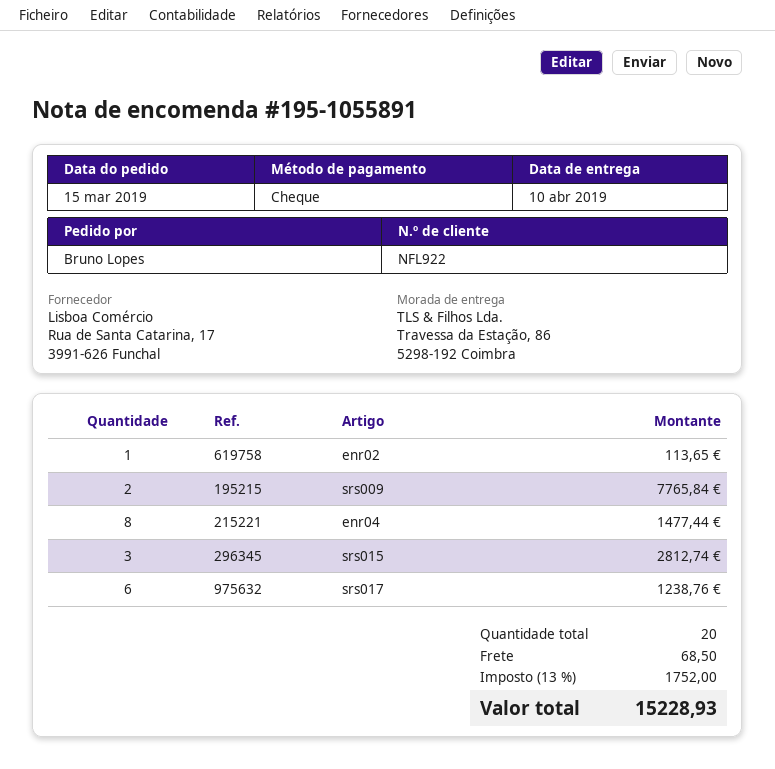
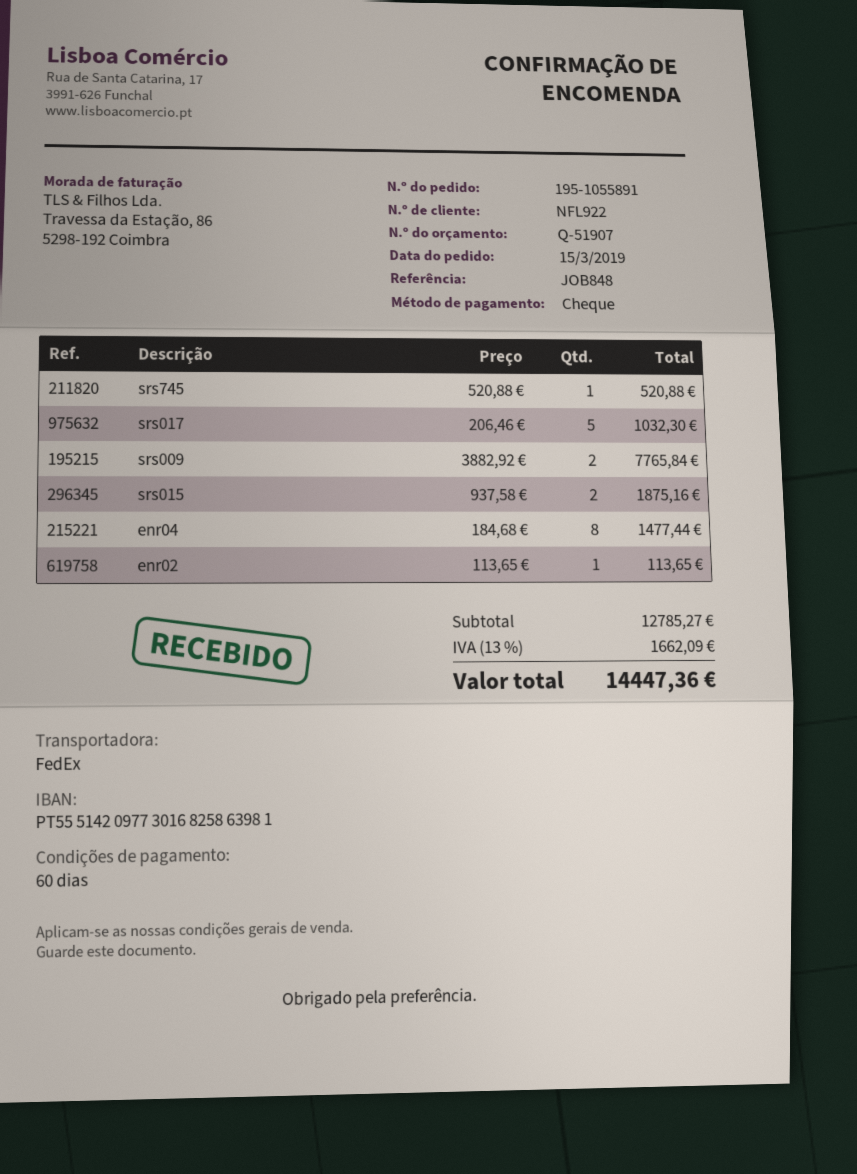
srs015: 3 for 2812.74 -> 2 for 1875.16
srs017: 6 for 1238.76 -> 5 for 1032.30
srs745: none -> 1 for 520.88
shipping: 68.50 -> none
tax: 13% = 1752.00 -> 13% = 1662.09
total: 15228.93 -> 14447.36

